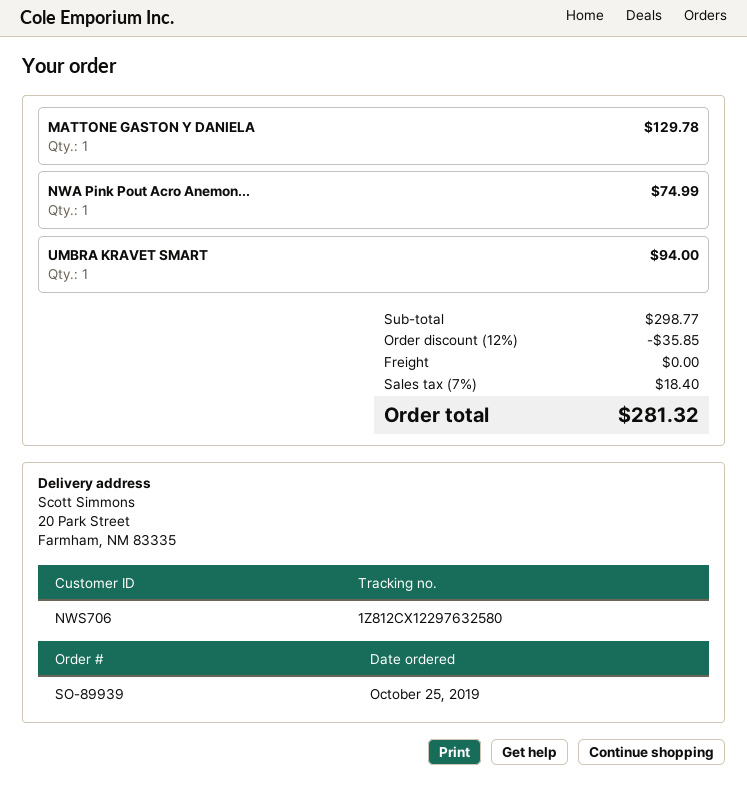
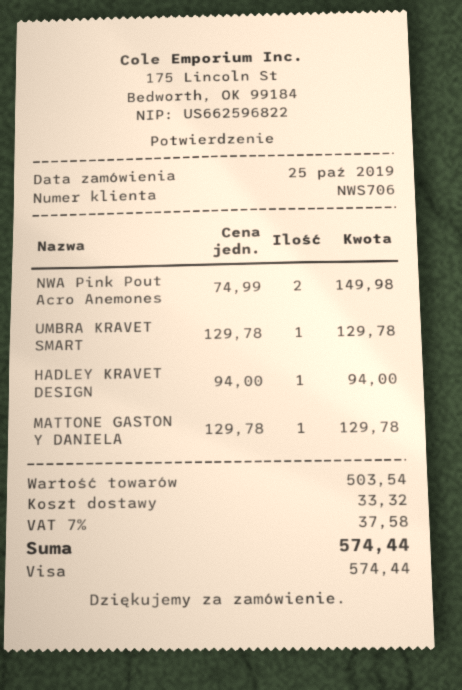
NWA Pink Pout Acro Anemon...: 1 for 74.99 -> 2 for 149.98
UMBRA KRAVET SMART: 1 for 94.00 -> 1 for 129.78
HADLEY KRAVET DESIGN: none -> 1 for 94.00
subtotal: 298.77 -> 503.54
discount: 12% = 35.85 -> none
shipping: 0.00 -> 33.32
tax: 7% = 18.40 -> 7% = 37.58
total: 281.32 -> 574.44

